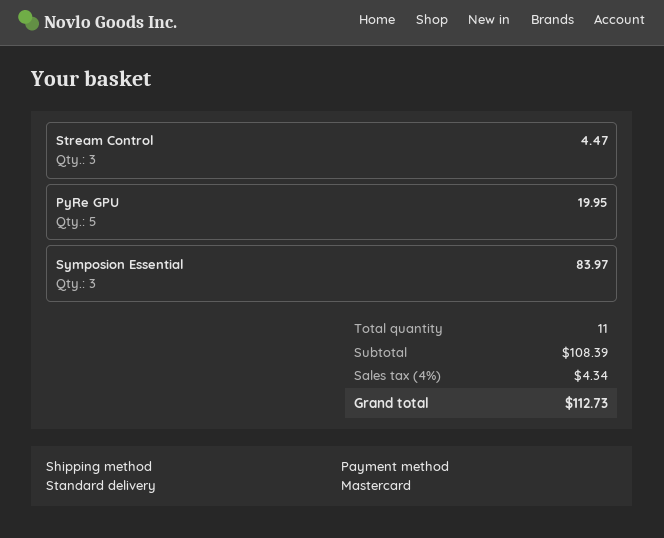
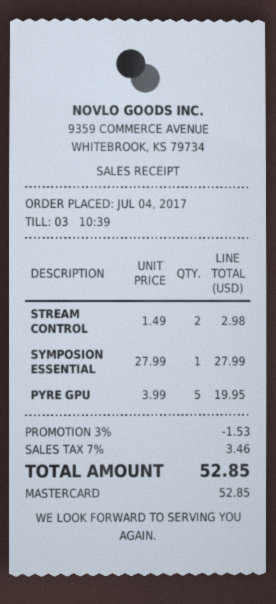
Stream Control: 3 for 4.47 -> 2 for 2.98
Symposion Essential: 3 for 83.97 -> 1 for 27.99
discount: none -> 3% = 1.53
tax: 4% = 4.34 -> 7% = 3.46
total: 112.73 -> 52.85

